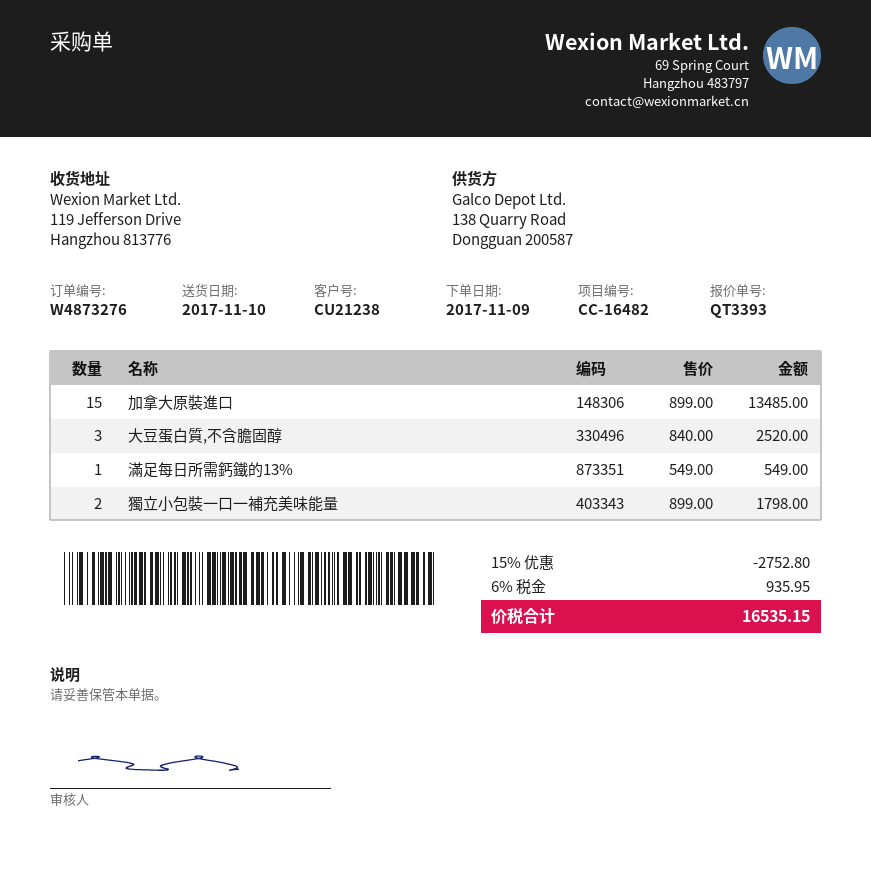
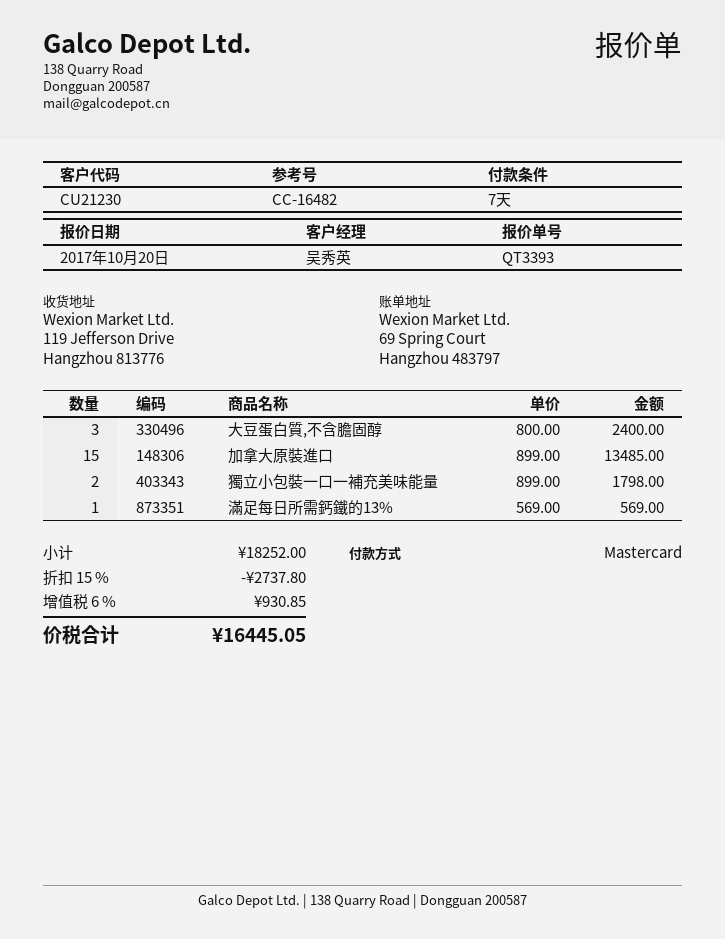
customer number: CU21238 -> CU21230
大豆蛋白質,不含膽固醇: 3 x 840.00 = 2520.00 -> 3 x 800.00 = 2400.00
滿足每日所需鈣鐵的13%: 1 x 549.00 = 549.00 -> 1 x 569.00 = 569.00
discount: 15% = 2752.80 -> 15% = 2737.80
tax: 6% = 935.95 -> 6% = 930.85
total: 16535.15 -> 16445.05

